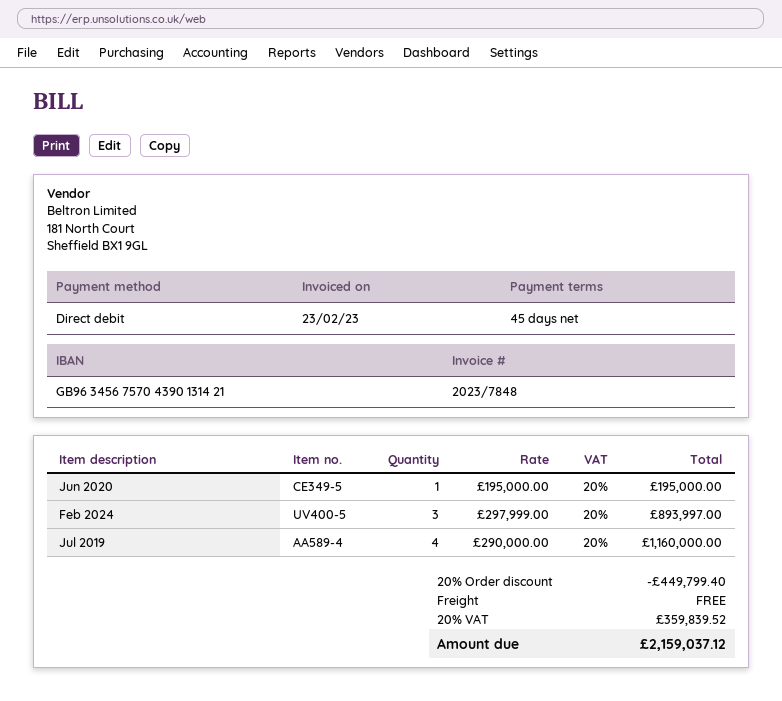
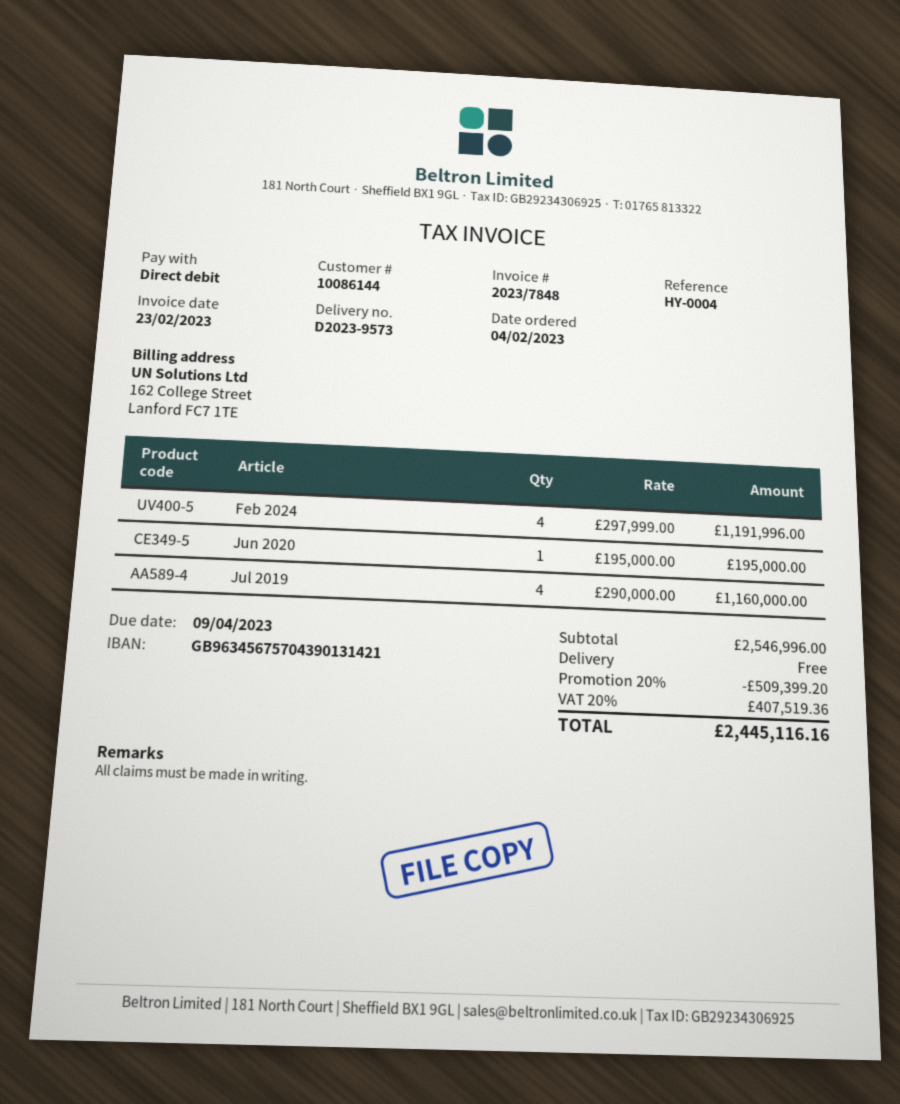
Feb 2024: 3 x 297999.00 = 893997.00 -> 4 x 297999.00 = 1191996.00
discount: 20% = 449799.40 -> 20% = 509399.20
tax: 20% = 359839.52 -> 20% = 407519.36
total: 2159037.12 -> 2445116.16

